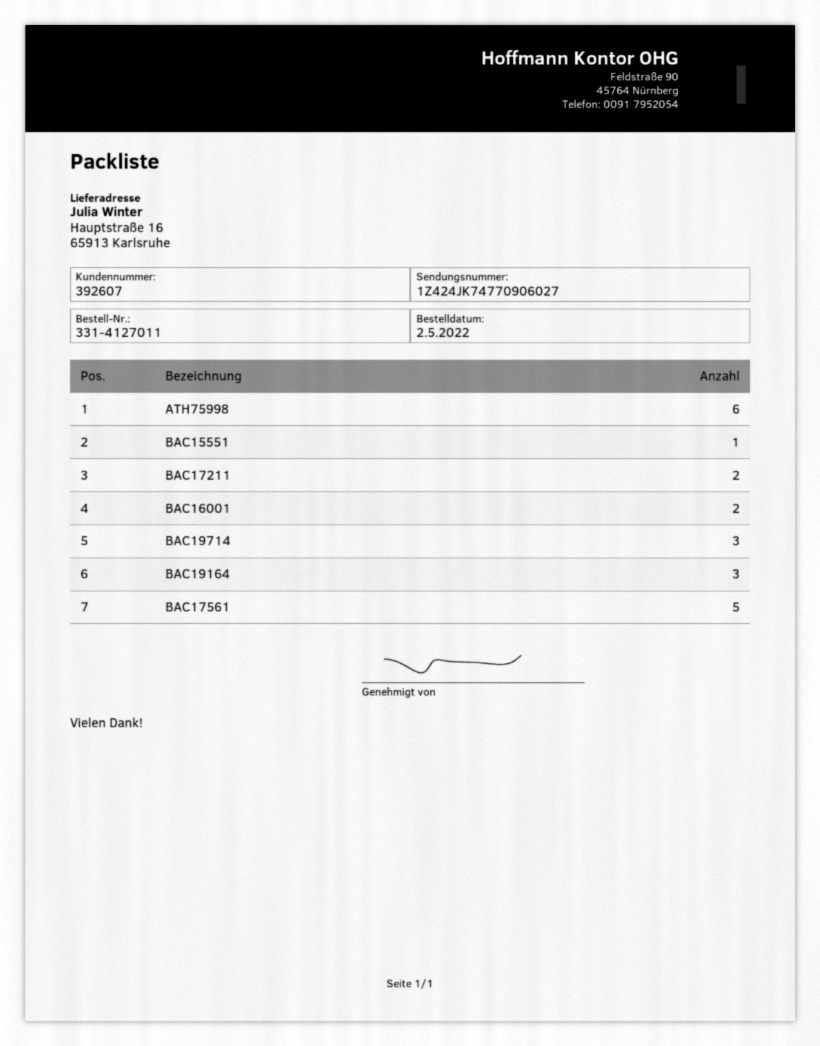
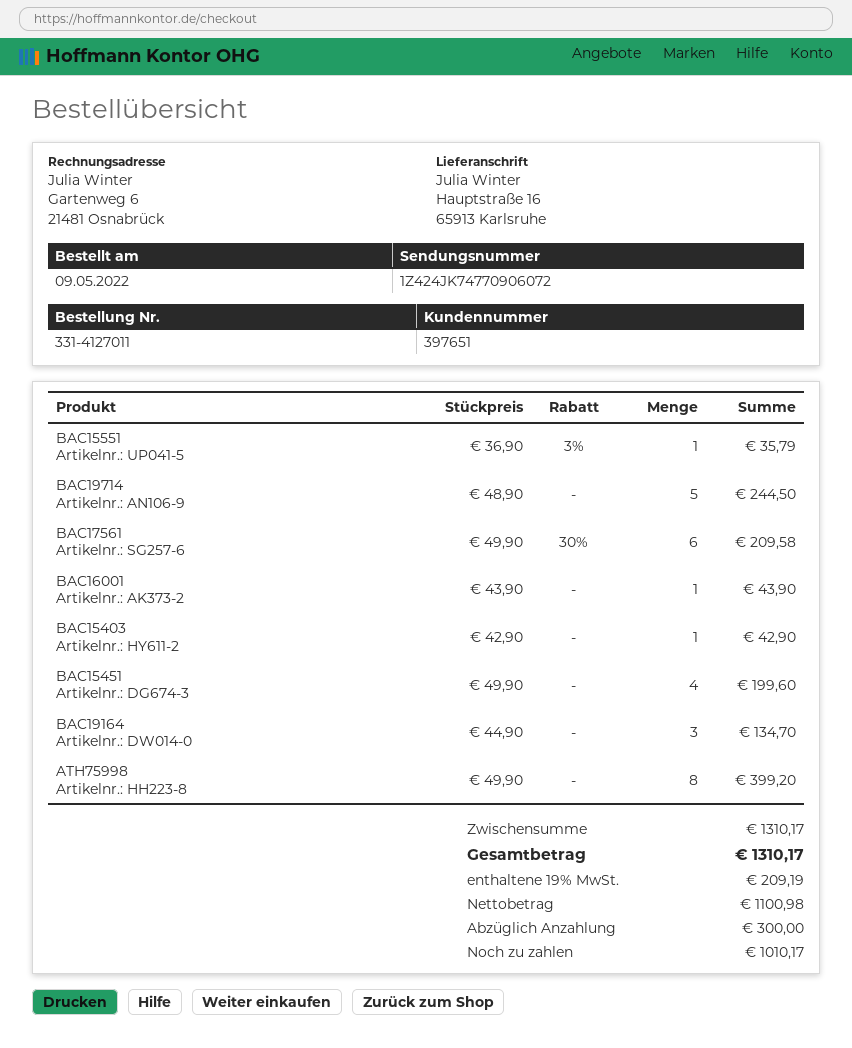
order date: 2022-05-02 -> 2022-05-09
customer number: 392607 -> 397651
tracking number: 1Z424JK74770906027 -> 1Z424JK74770906072
ATH75998: 6 -> 8
BAC17211: 2 -> none
BAC16001: 2 -> 1
BAC19714: 3 -> 5
BAC17561: 5 -> 6
BAC15403: none -> 1
BAC15451: none -> 4

